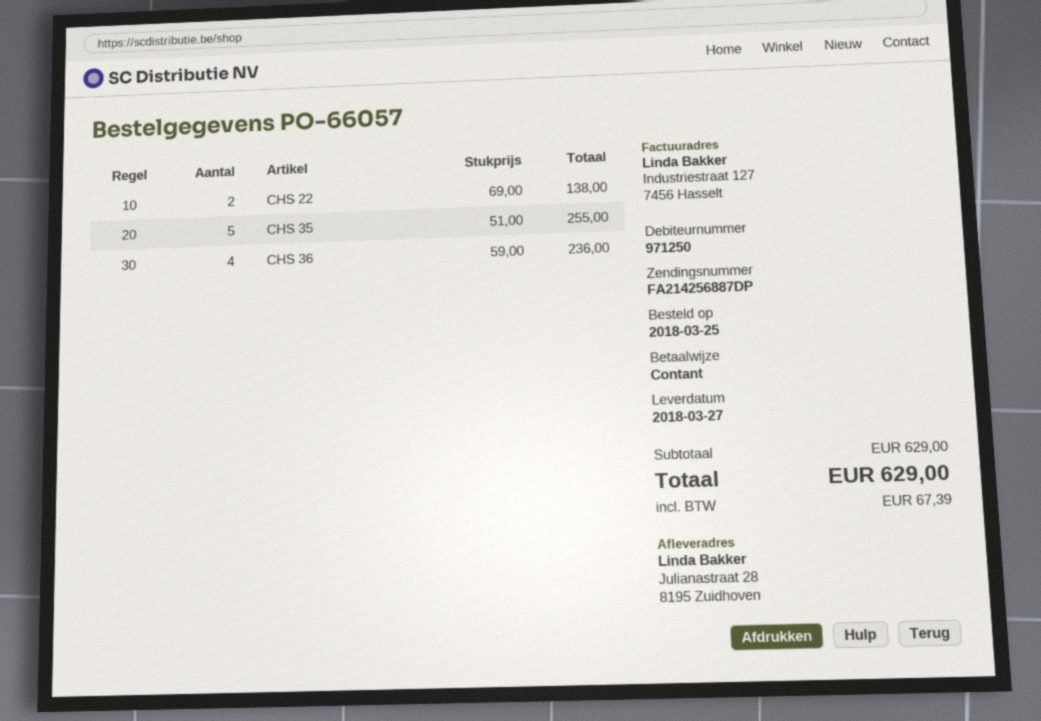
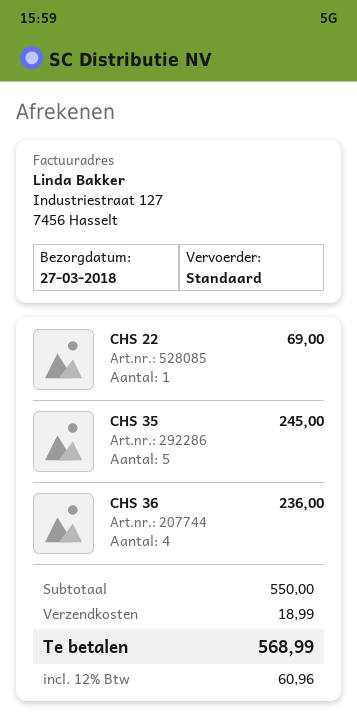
CHS 22: 2 for 138.00 -> 1 for 69.00
CHS 35: 5 for 255.00 -> 5 for 245.00
subtotal: 629.00 -> 550.00
shipping: none -> 18.99
tax: 67.39 -> 60.96
total: 629.00 -> 568.99

